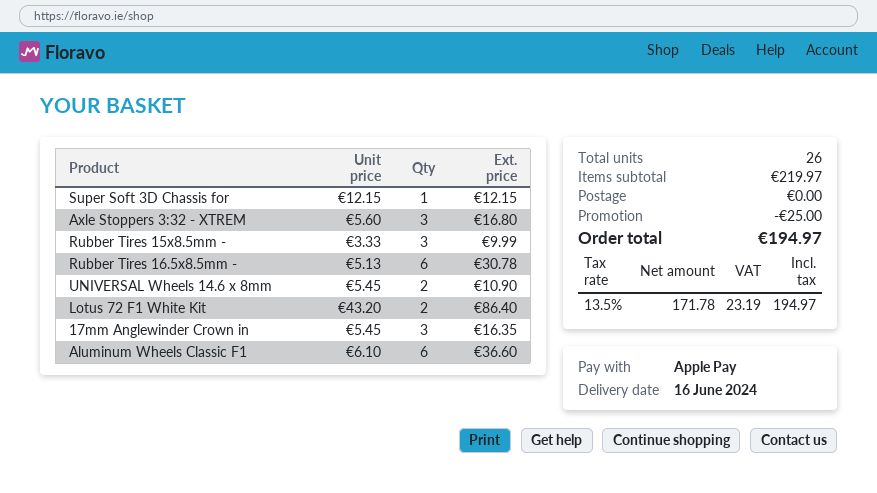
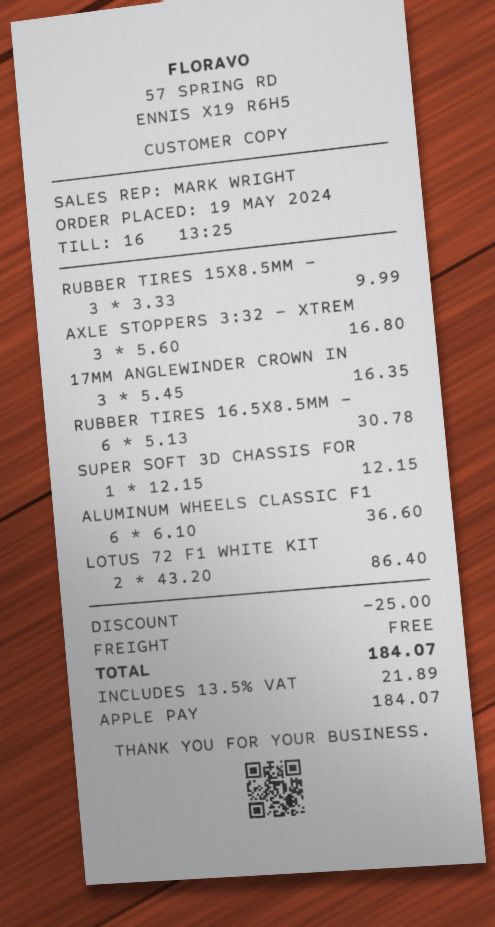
UNIVERSAL Wheels 14.6 x 8mm: 2 x 5.45 = 10.90 -> none
tax: 13.5% = 23.19 -> 13.5% = 21.89
total: 194.97 -> 184.07

